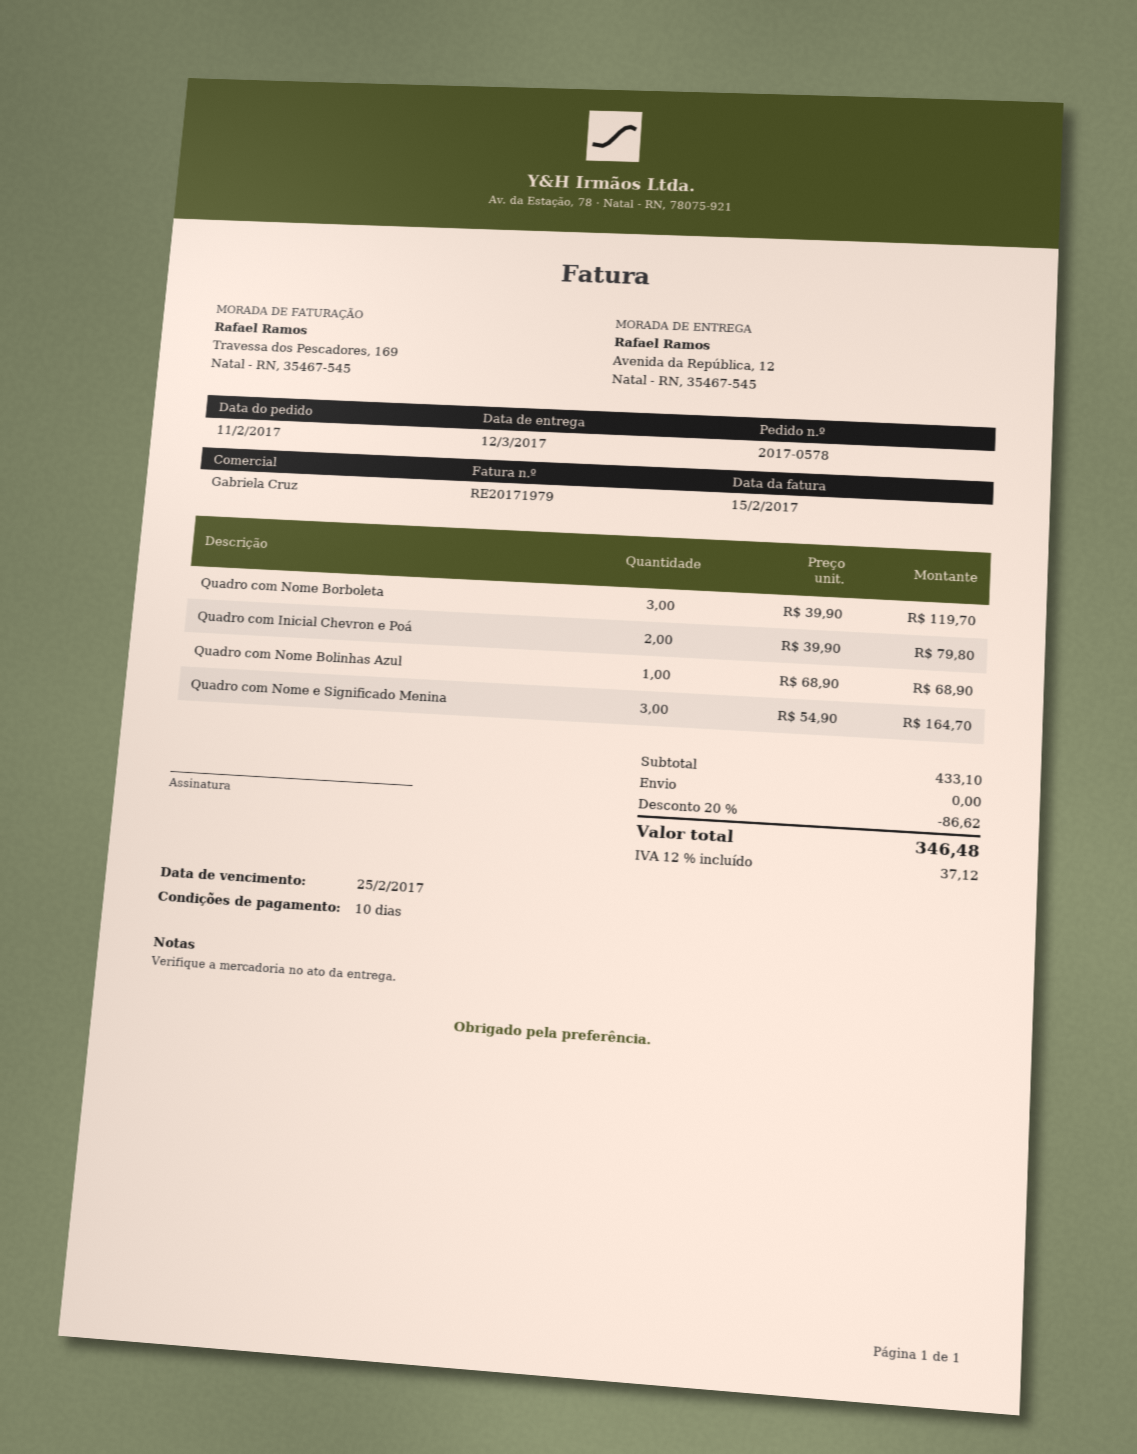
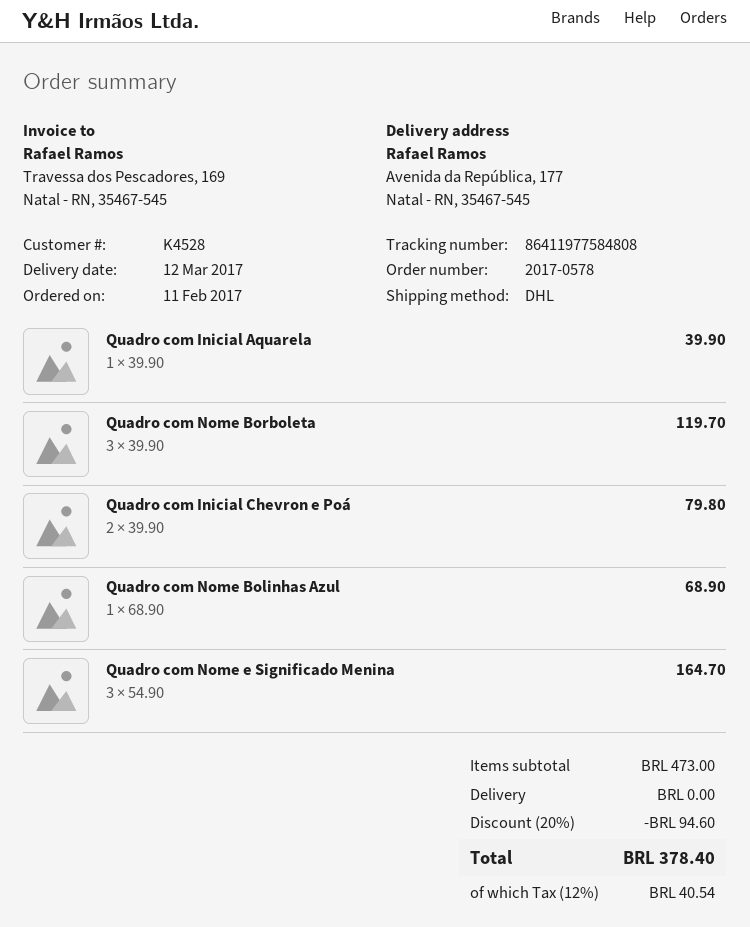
ship to: Avenida da República, 12, Natal - RN, 35467-545 -> Avenida da República, 177, Natal - RN, 35467-545
Quadro com Inicial Aquarela: none -> 1 x 39.90 = 39.90
subtotal: 433.10 -> 473.00
discount: 20% = 86.62 -> 20% = 94.60
tax: 12% = 37.12 -> 12% = 40.54
total: 346.48 -> 378.40

